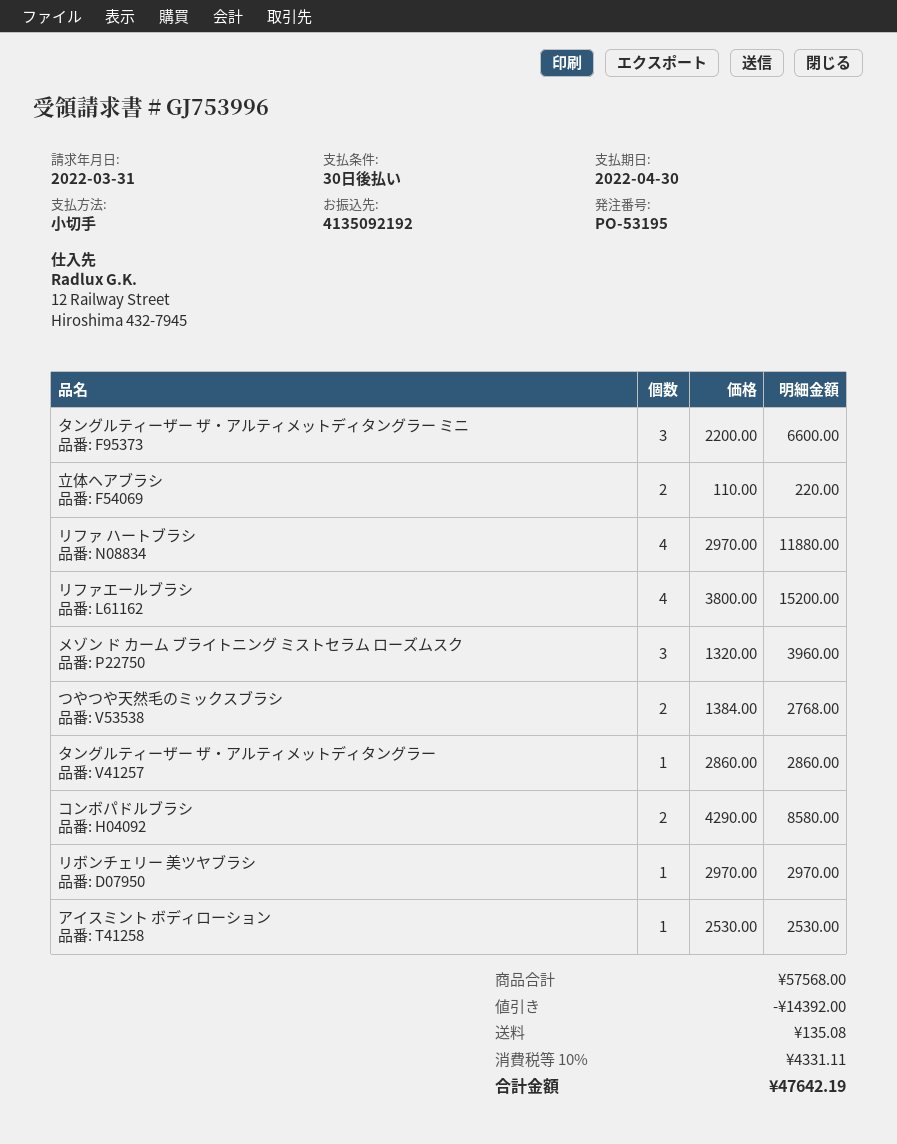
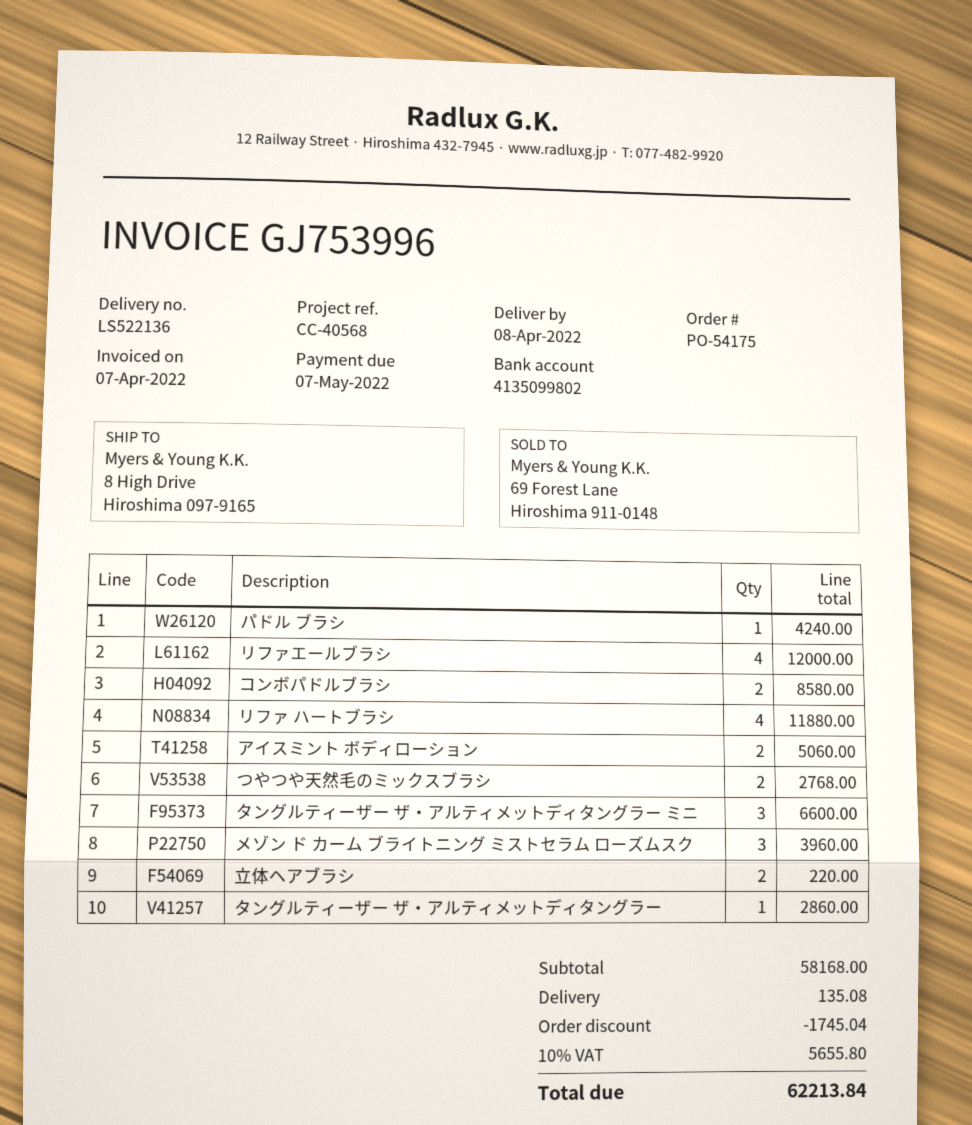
order number: PO-53195 -> PO-54175
invoice date: 2022-03-31 -> 2022-04-07
due date: 2022-04-30 -> 2022-05-07
bank account: 4135092192 -> 4135099802
リファエールブラシ: 4 for 15200.00 -> 4 for 12000.00
リボンチェリー 美ツヤブラシ: 1 for 2970.00 -> none
アイスミント ボディローション: 1 for 2530.00 -> 2 for 5060.00
パドル ブラシ: none -> 1 for 4240.00
subtotal: 57568.00 -> 58168.00
discount: 14392.00 -> 1745.04
tax: 10% = 4331.11 -> 10% = 5655.80
total: 47642.19 -> 62213.84

